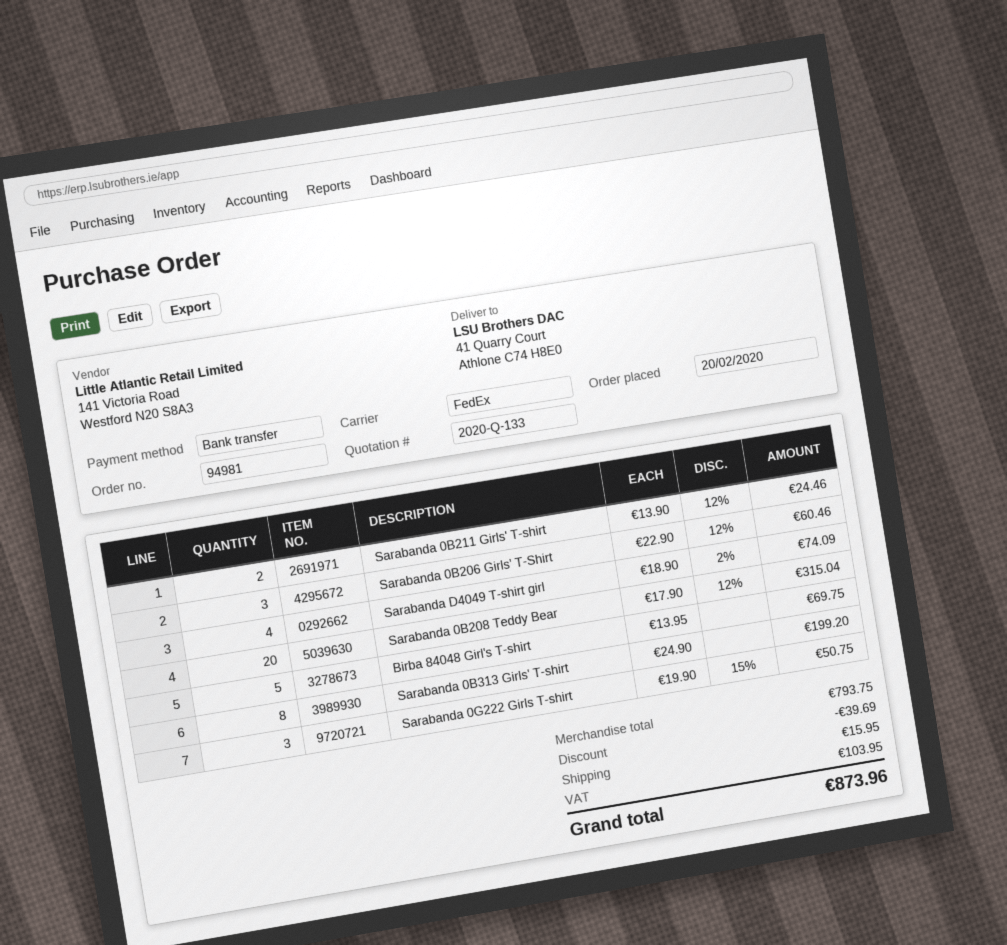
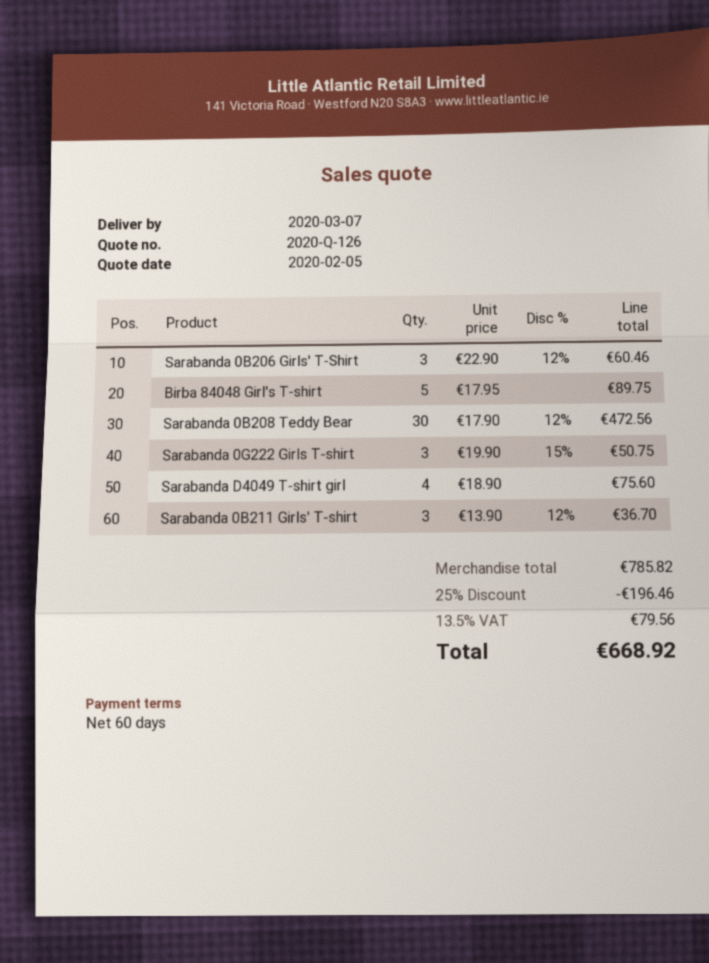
quote number: 2020-Q-133 -> 2020-Q-126
Sarabanda 0B211 Girls' T-shirt: 2 x 13.90 - 12% = 24.46 -> 3 x 13.90 - 12% = 36.70
Sarabanda D4049 T-shirt girl: 4 x 18.90 - 2% = 74.09 -> 4 x 18.90 = 75.60
Sarabanda 0B208 Teddy Bear: 20 x 17.90 - 12% = 315.04 -> 30 x 17.90 - 12% = 472.56
Birba 84048 Girl's T-shirt: 5 x 13.95 = 69.75 -> 5 x 17.95 = 89.75
Sarabanda 0B313 Girls' T-shirt: 8 x 24.90 = 199.20 -> none
subtotal: 793.75 -> 785.82
discount: 39.69 -> 196.46
shipping: 15.95 -> none
tax: 103.95 -> 79.56
total: 873.96 -> 668.92

